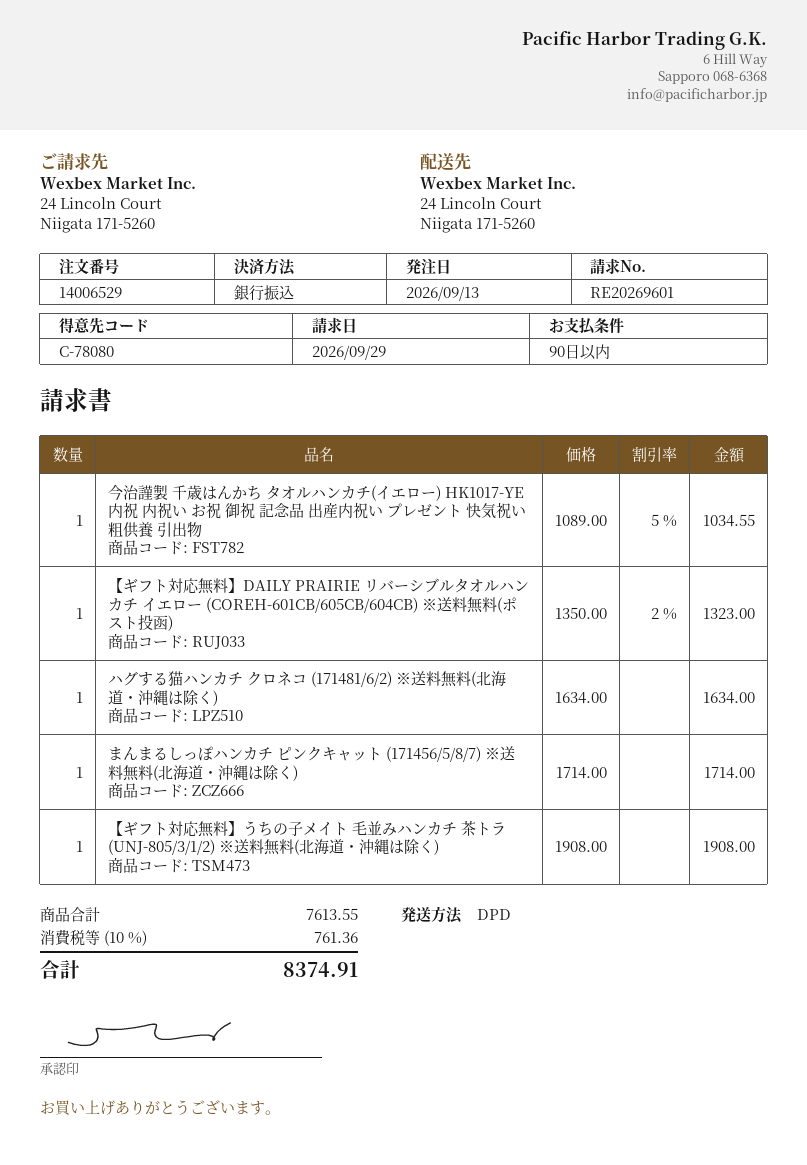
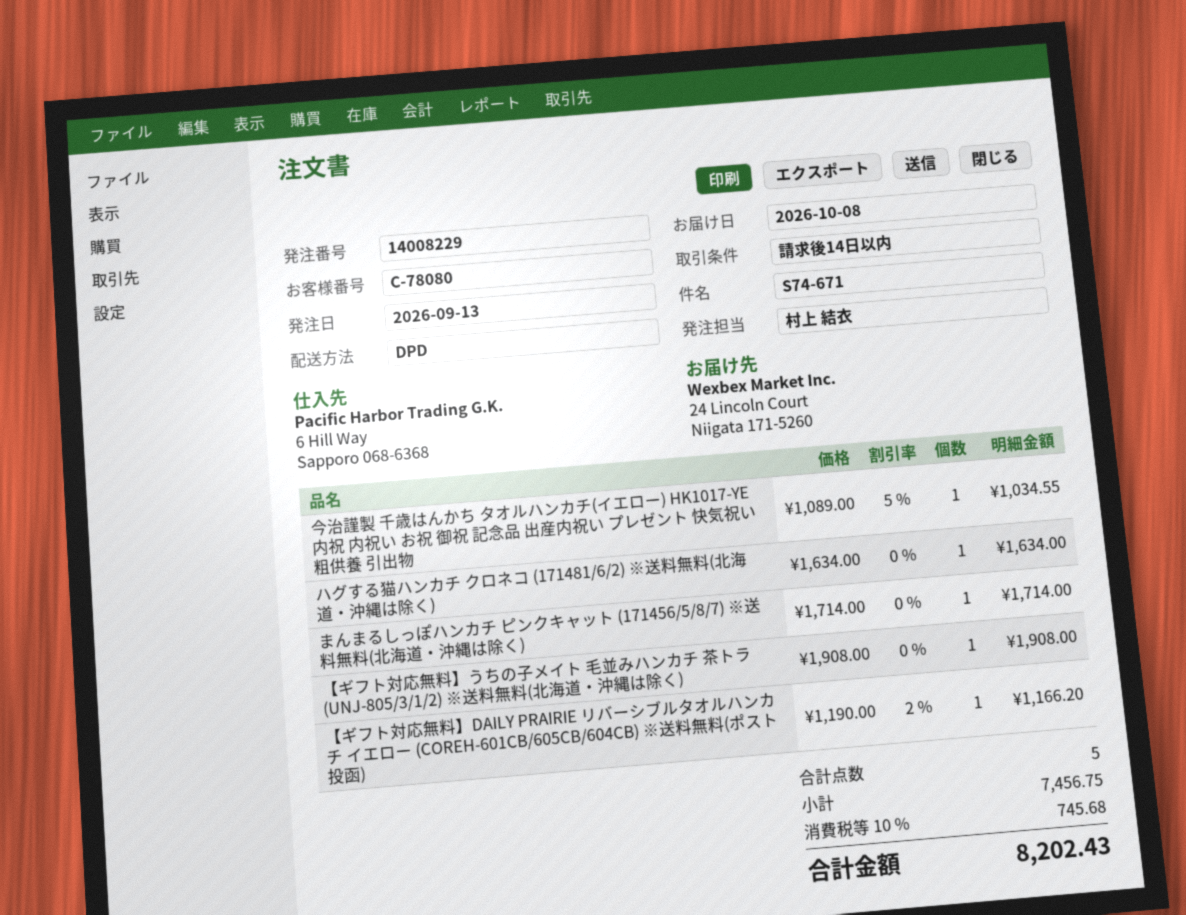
order number: 14006529 -> 14008229
payment terms: 90 days -> 14 days
【ギフト対応無料】DAILY PRAIRIE リバーシブルタオルハンカチ イエロー (COREH-601CB/605CB/604CB) ※送料無料(ポスト投函): 1 x 1350.00 - 2% = 1323.00 -> 1 x 1190.00 - 2% = 1166.20
subtotal: 7613.55 -> 7456.75
tax: 10% = 761.36 -> 10% = 745.68
total: 8374.91 -> 8202.43

